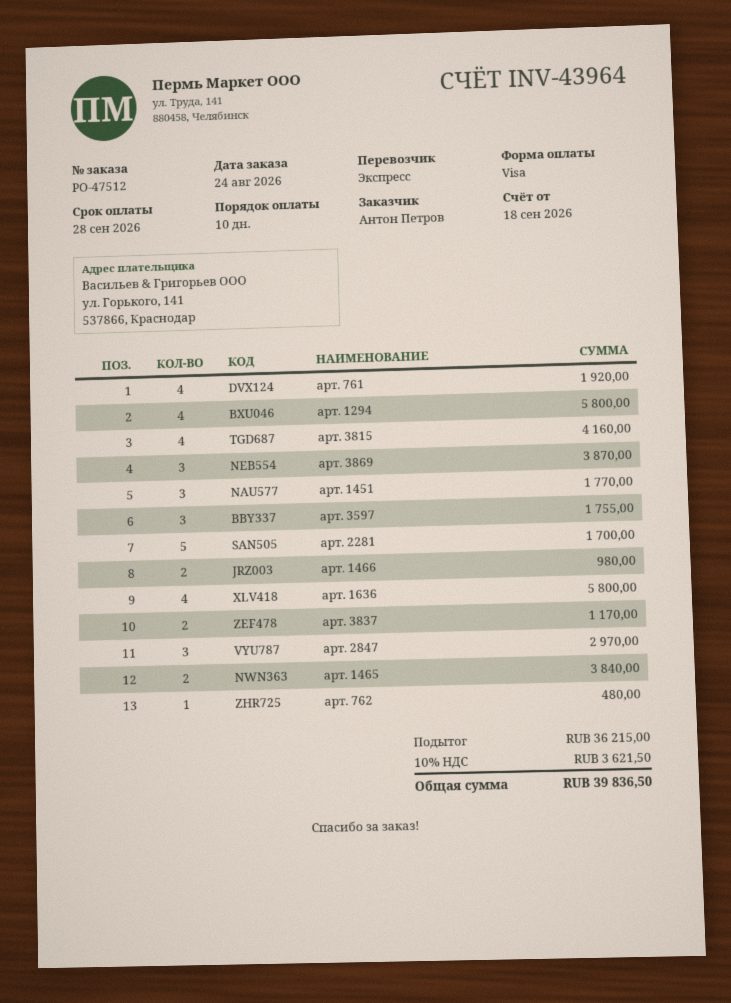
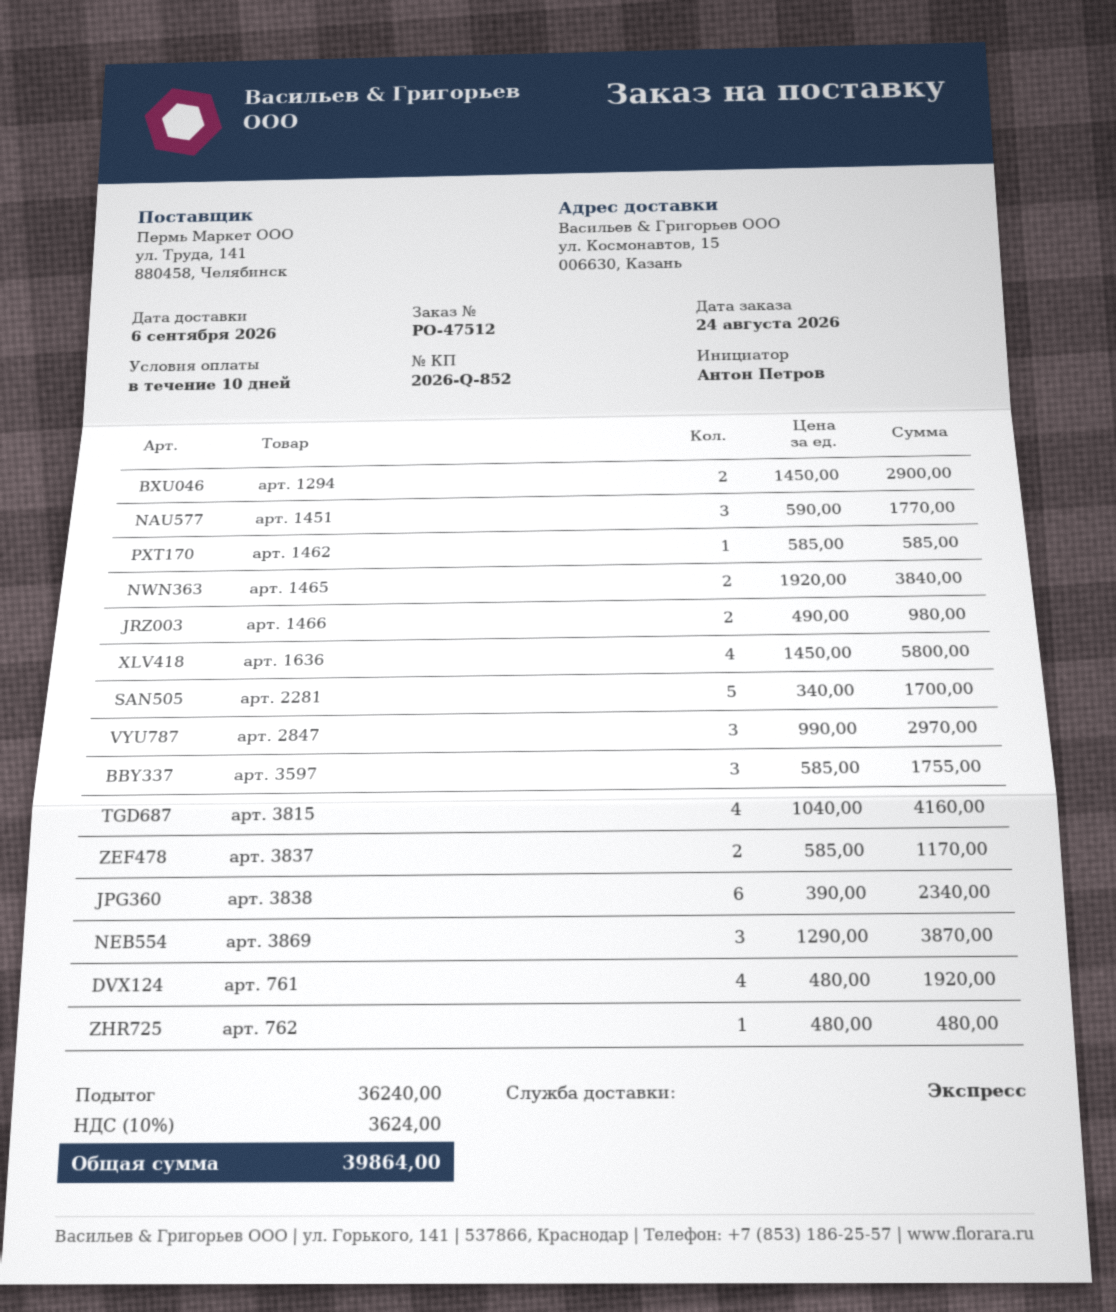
арт. 1294: 4 for 5800.00 -> 2 for 2900.00
арт. 1462: none -> 1 for 585.00
арт. 3838: none -> 6 for 2340.00
subtotal: 36215.00 -> 36240.00
tax: 10% = 3621.50 -> 10% = 3624.00
total: 39836.50 -> 39864.00

